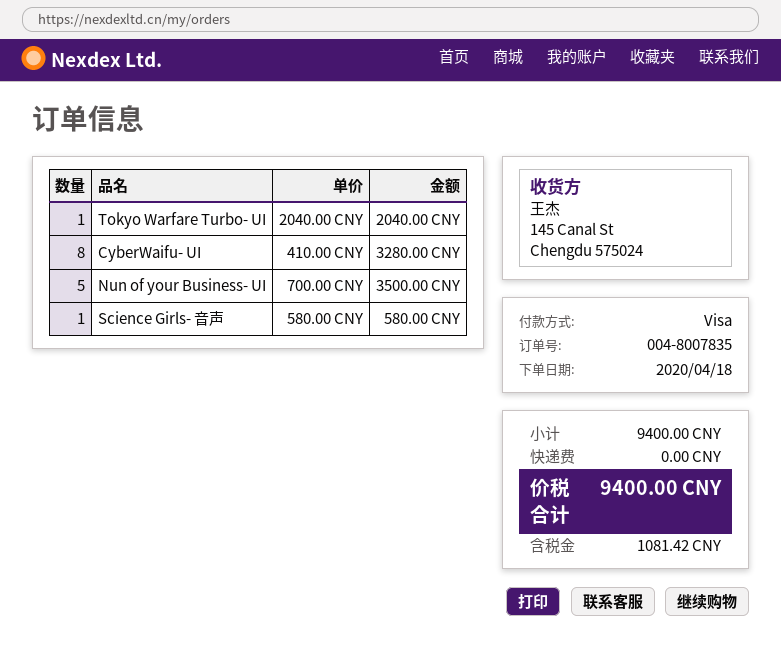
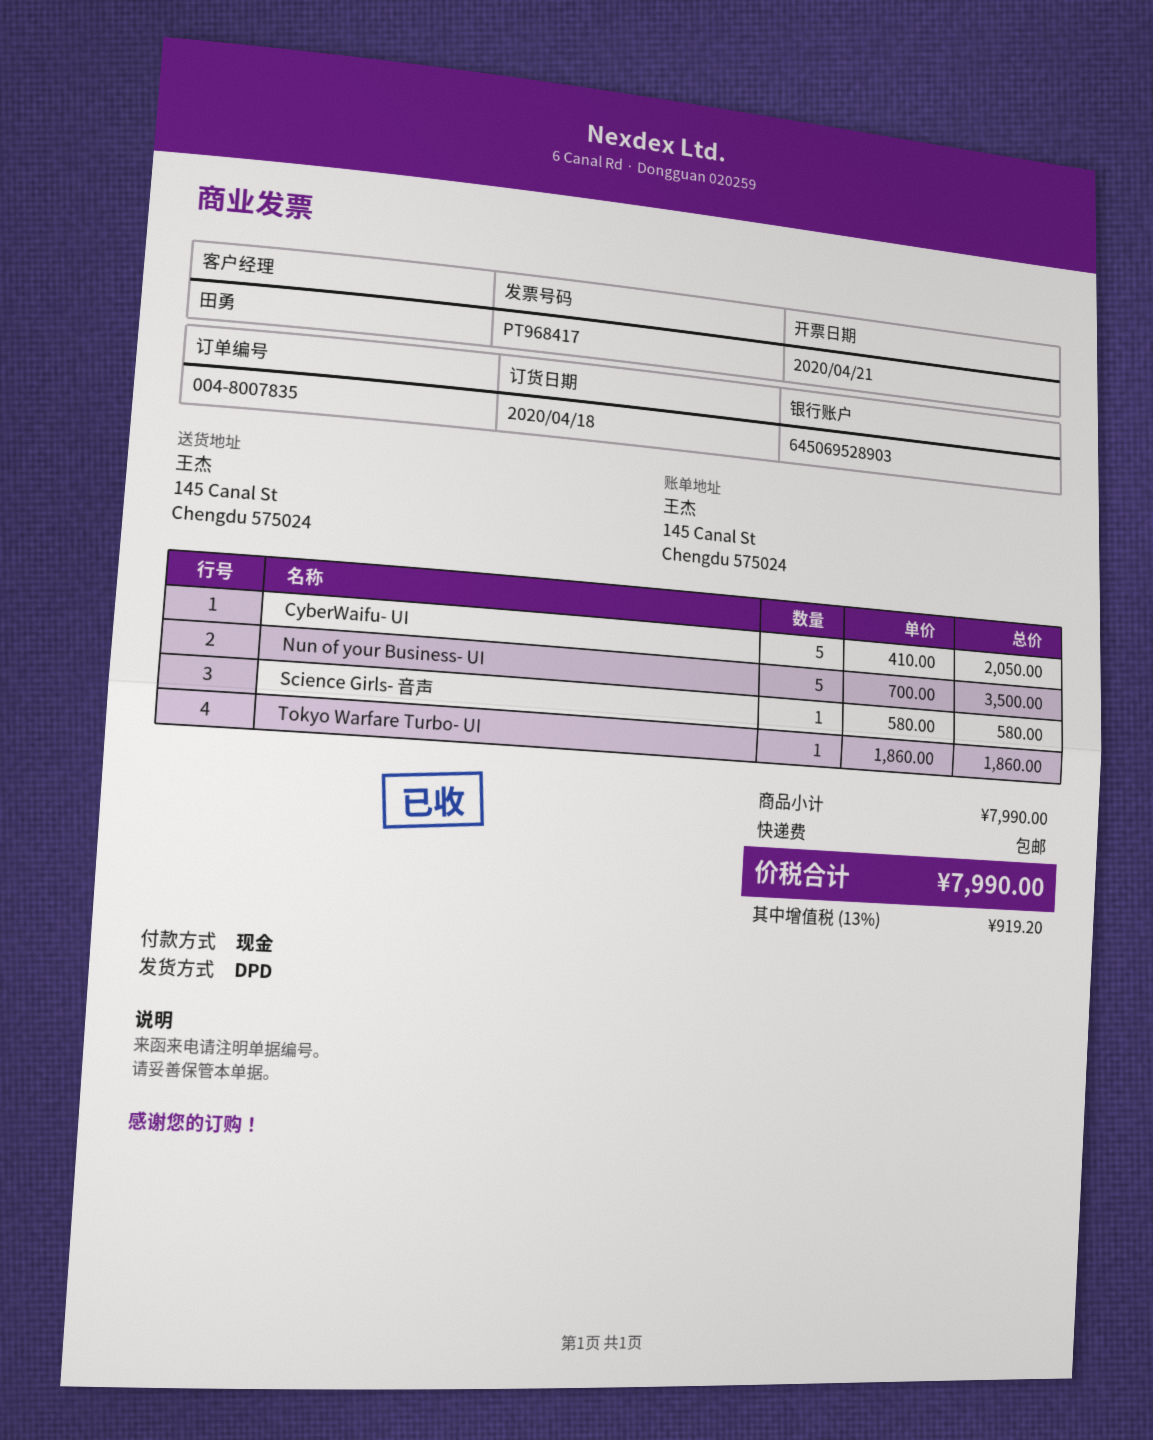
payment method: Visa -> cash
Tokyo Warfare Turbo- UI: 1 x 2040.00 = 2040.00 -> 1 x 1860.00 = 1860.00
CyberWaifu- UI: 8 x 410.00 = 3280.00 -> 5 x 410.00 = 2050.00
subtotal: 9400.00 -> 7990.00
tax: 1081.42 -> 919.20
total: 9400.00 -> 7990.00

